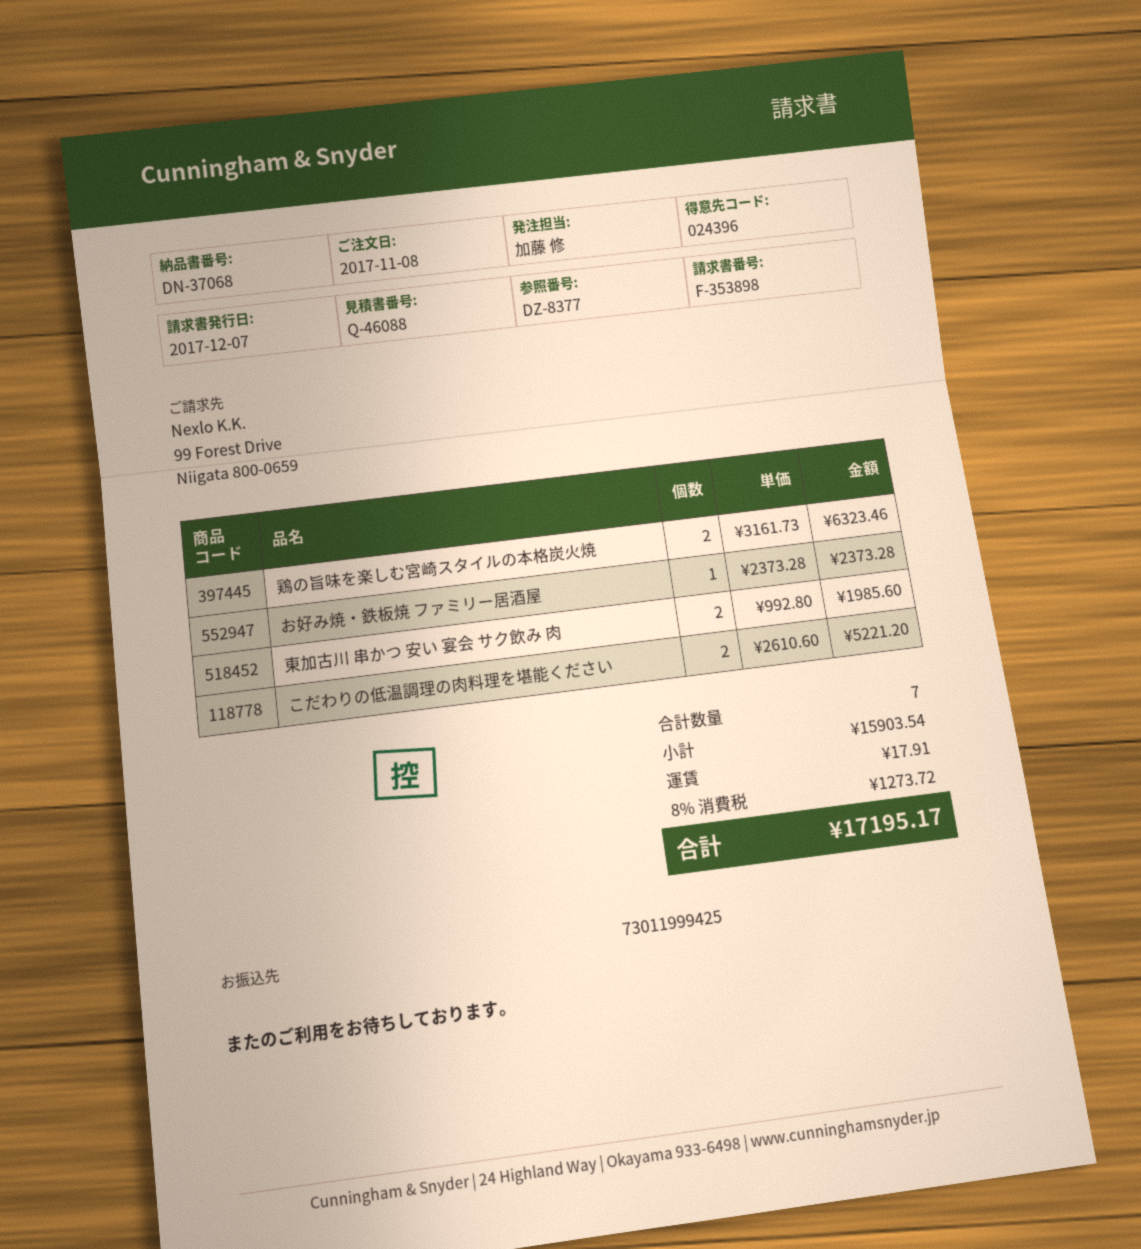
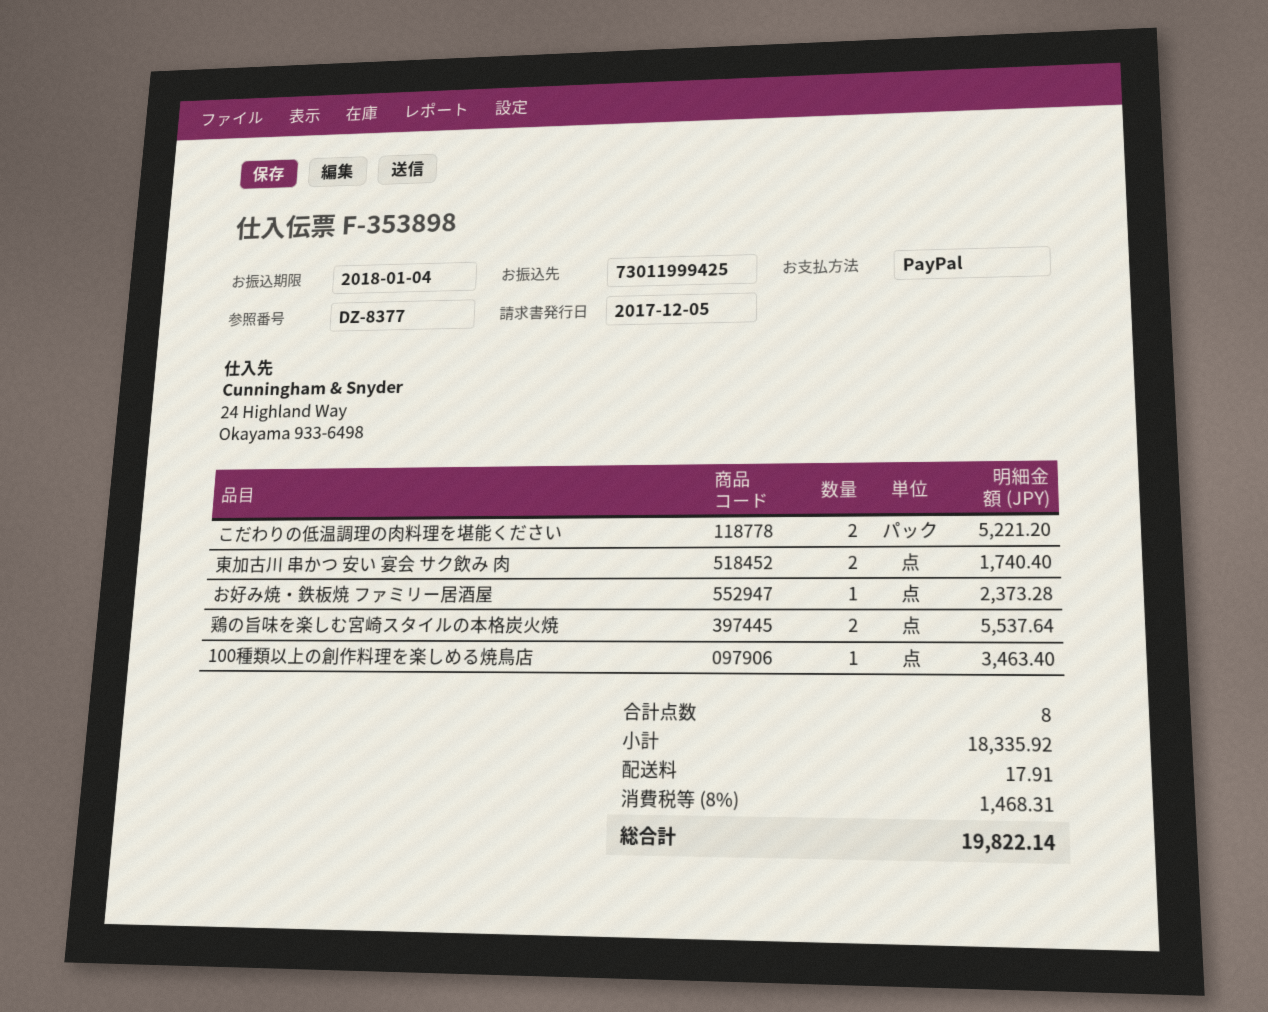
invoice date: 2017-12-07 -> 2017-12-05
鶏の旨味を楽しむ宮崎スタイルの本格炭火焼: 2 for 6323.46 -> 2 for 5537.64
東加古川 串かつ 安い 宴会 サク飲み 肉: 2 for 1985.60 -> 2 for 1740.40
100種類以上の創作料理を楽しめる焼鳥店: none -> 1 for 3463.40
total quantity: 7 -> 8
subtotal: 15903.54 -> 18335.92
tax: 8% = 1273.72 -> 8% = 1468.31
total: 17195.17 -> 19822.14

